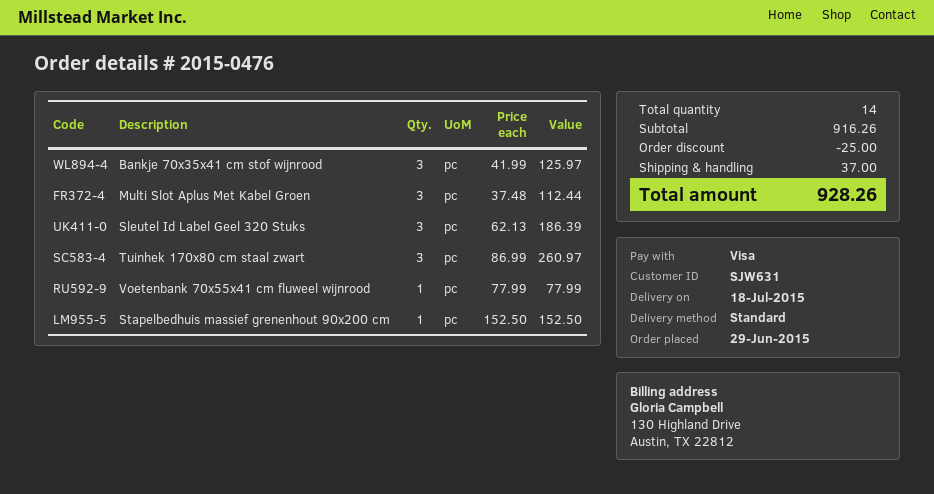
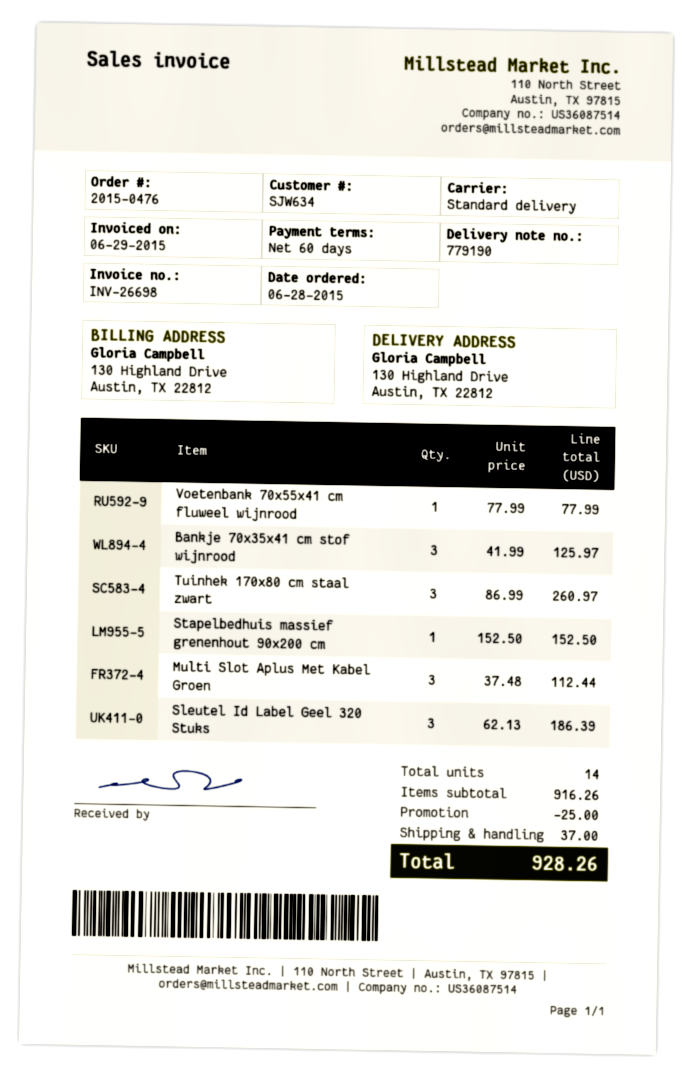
order date: 2015-06-29 -> 2015-06-28
customer number: SJW631 -> SJW634

